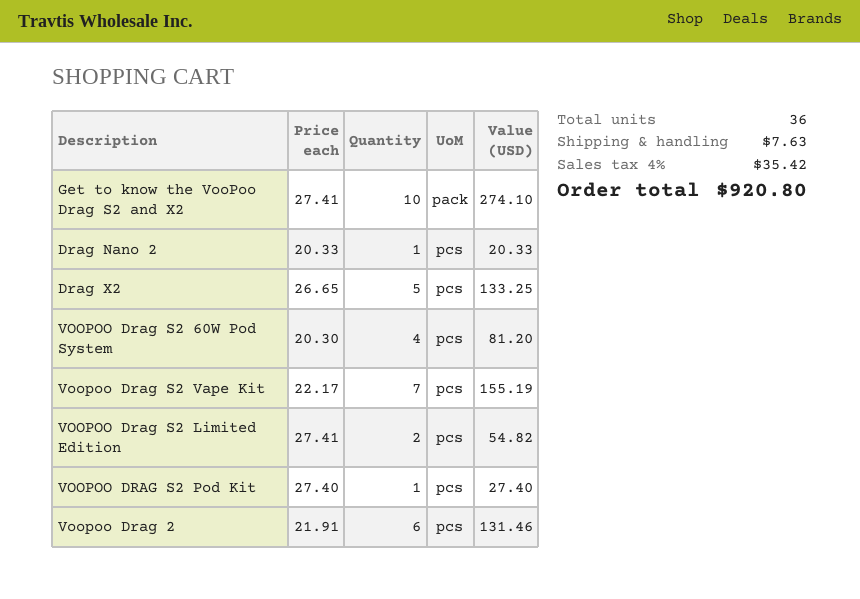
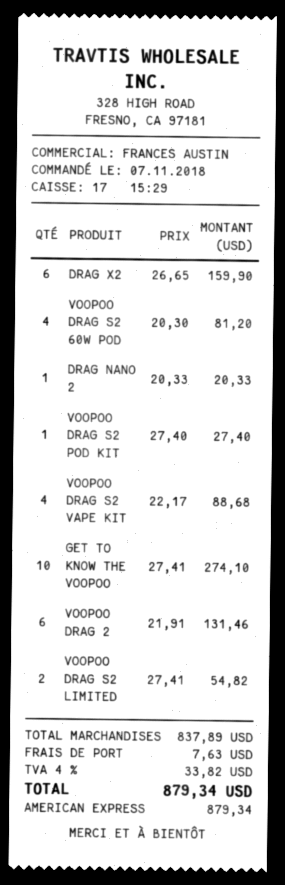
Drag X2: 5 x 26.65 = 133.25 -> 6 x 26.65 = 159.90
Voopoo Drag S2 Vape Kit: 7 x 22.17 = 155.19 -> 4 x 22.17 = 88.68
tax: 4% = 35.42 -> 4% = 33.82
total: 920.80 -> 879.34

